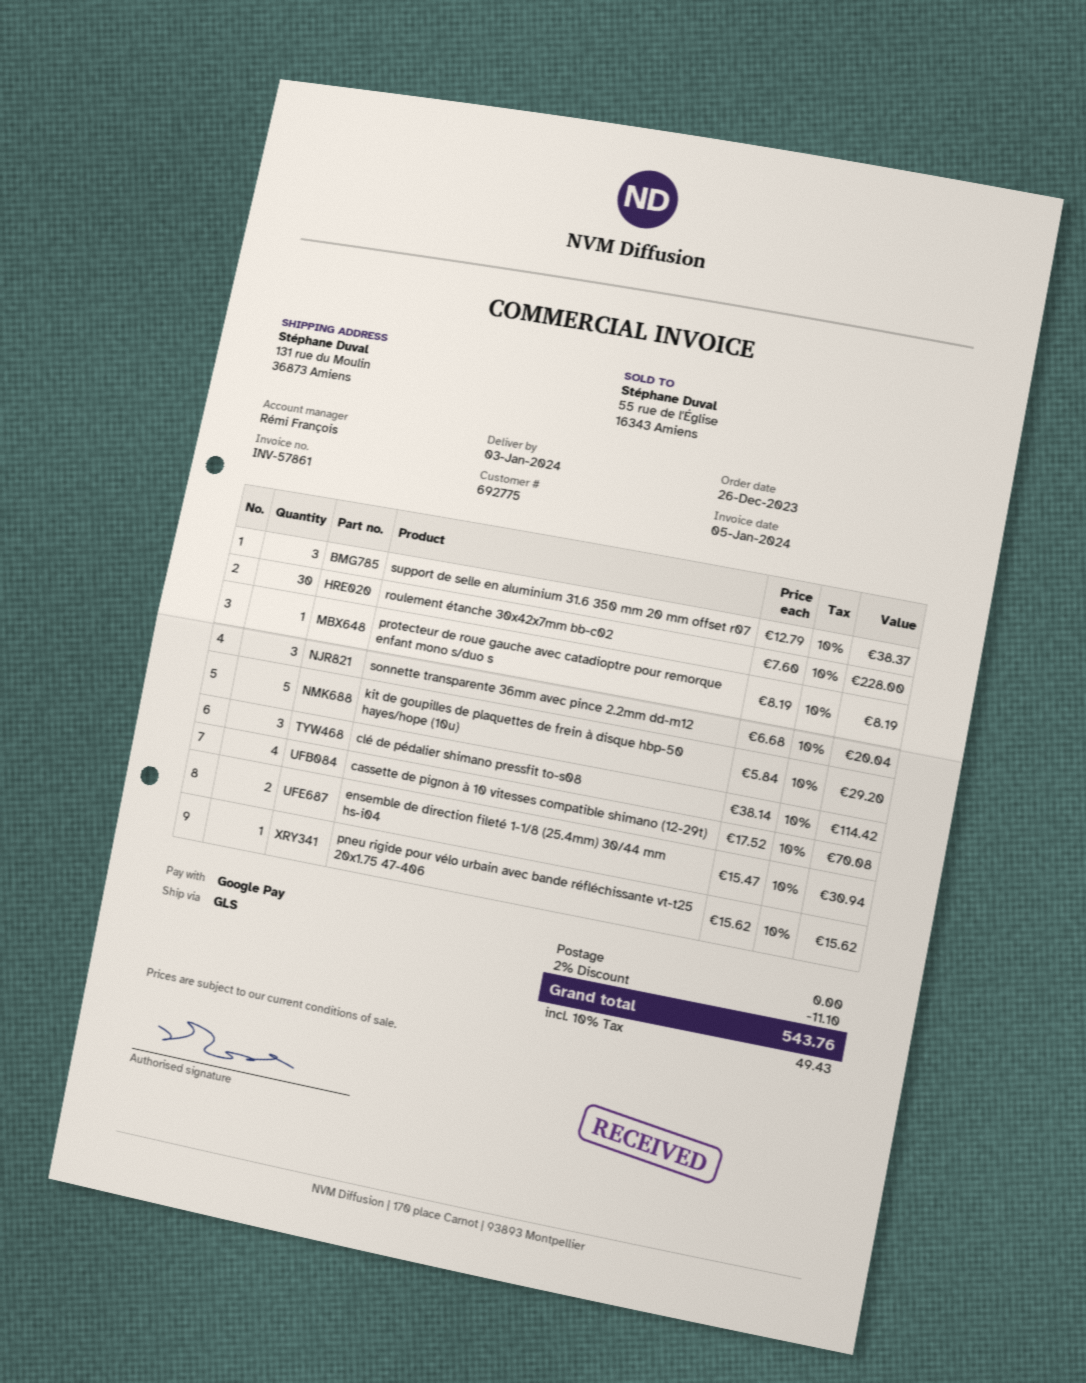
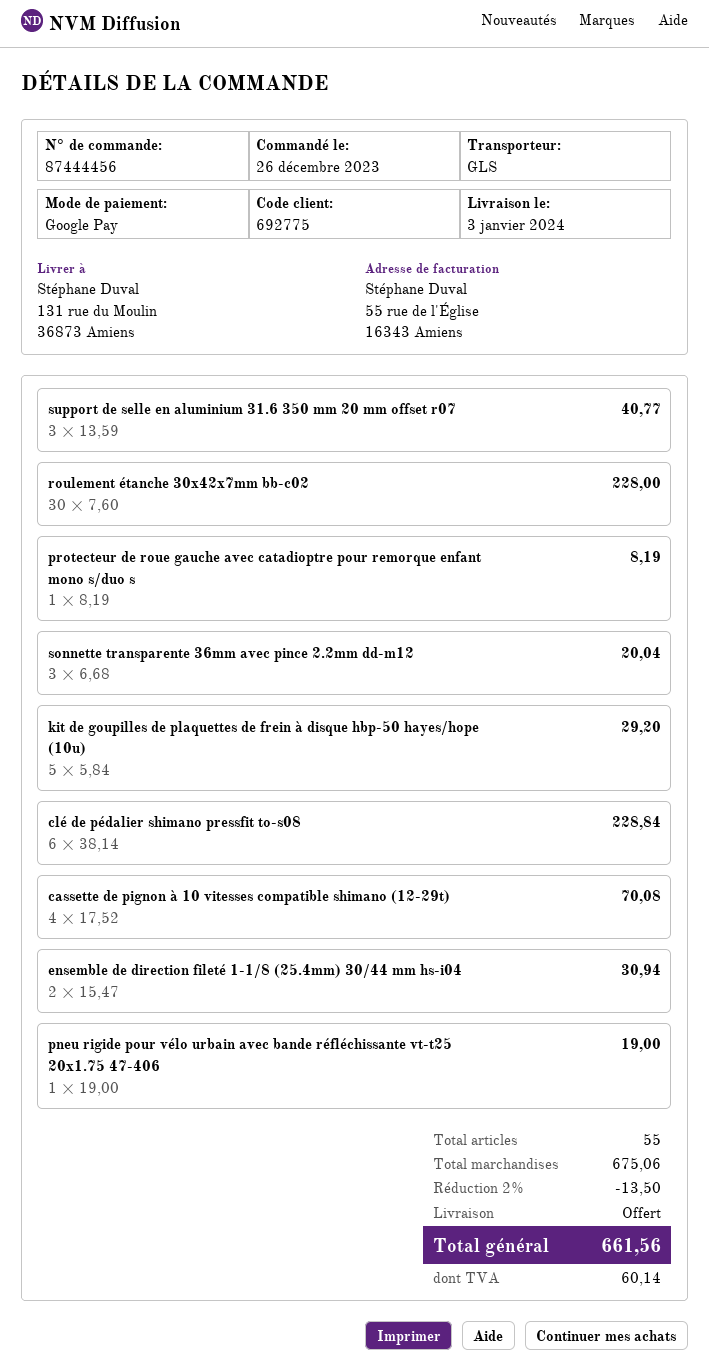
support de selle en aluminium 31.6 350 mm 20 mm offset r07: 3 x 12.79 = 38.37 -> 3 x 13.59 = 40.77
clé de pédalier shimano pressfit to-s08: 3 x 38.14 = 114.42 -> 6 x 38.14 = 228.84
pneu rigide pour vélo urbain avec bande réfléchissante vt-t25 20x1.75 47-406: 1 x 15.62 = 15.62 -> 1 x 19.00 = 19.00
discount: 2% = 11.10 -> 2% = 13.50
tax: 49.43 -> 60.14
total: 543.76 -> 661.56

